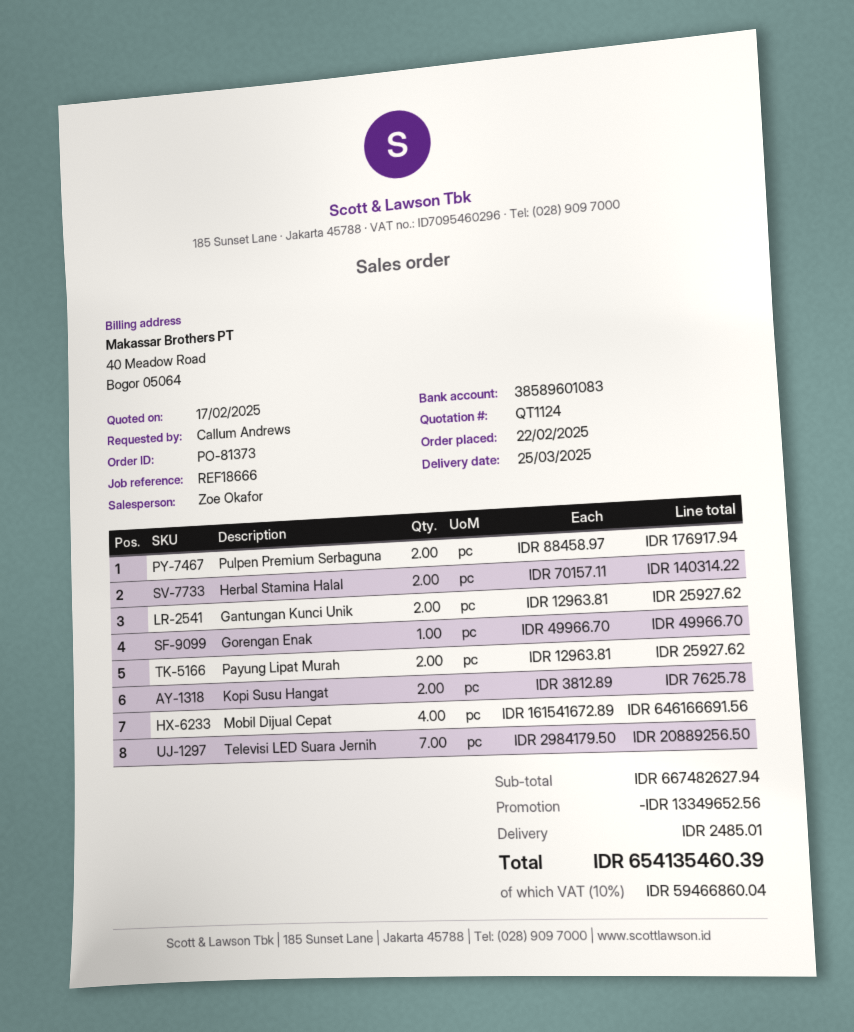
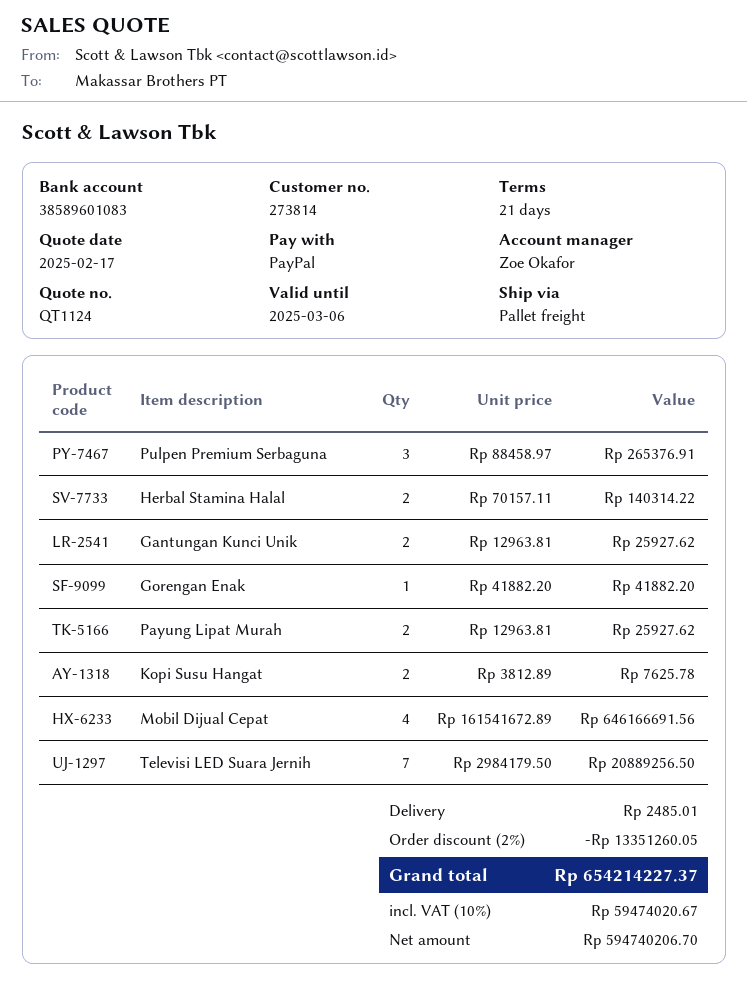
Pulpen Premium Serbaguna: 2 x 88458.97 = 176917.94 -> 3 x 88458.97 = 265376.91
Gorengan Enak: 1 x 49966.70 = 49966.70 -> 1 x 41882.20 = 41882.20
discount: 13349652.56 -> 13351260.05
tax: 10% = 59466860.04 -> 10% = 59474020.67
total: 654135460.39 -> 654214227.37

